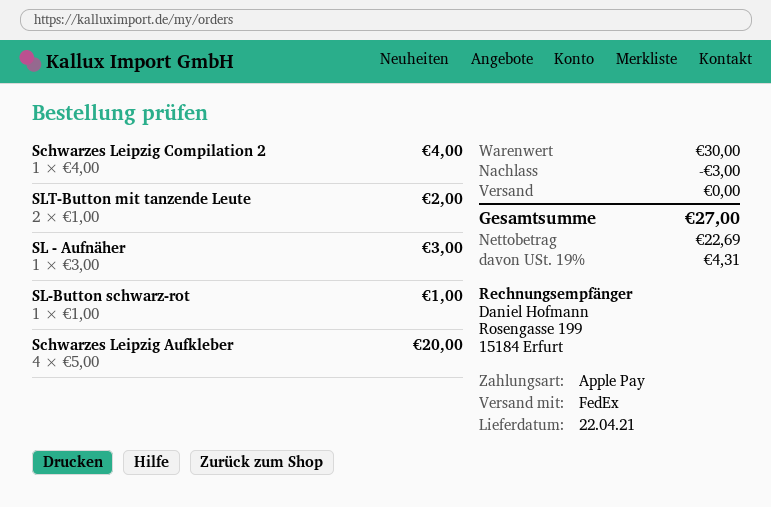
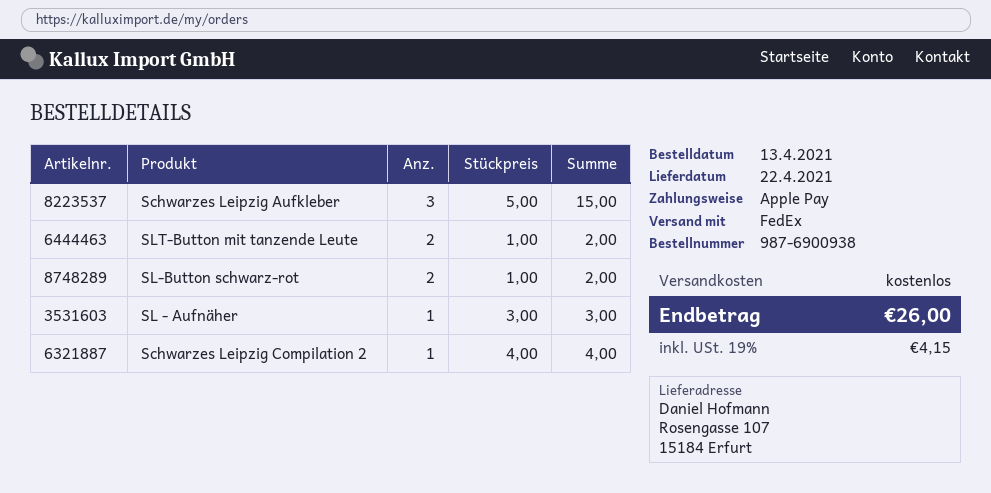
SL-Button schwarz-rot: 1 x 1.00 = 1.00 -> 2 x 1.00 = 2.00
Schwarzes Leipzig Aufkleber: 4 x 5.00 = 20.00 -> 3 x 5.00 = 15.00
discount: 3.00 -> none
tax: 19% = 4.31 -> 19% = 4.15
total: 27.00 -> 26.00

